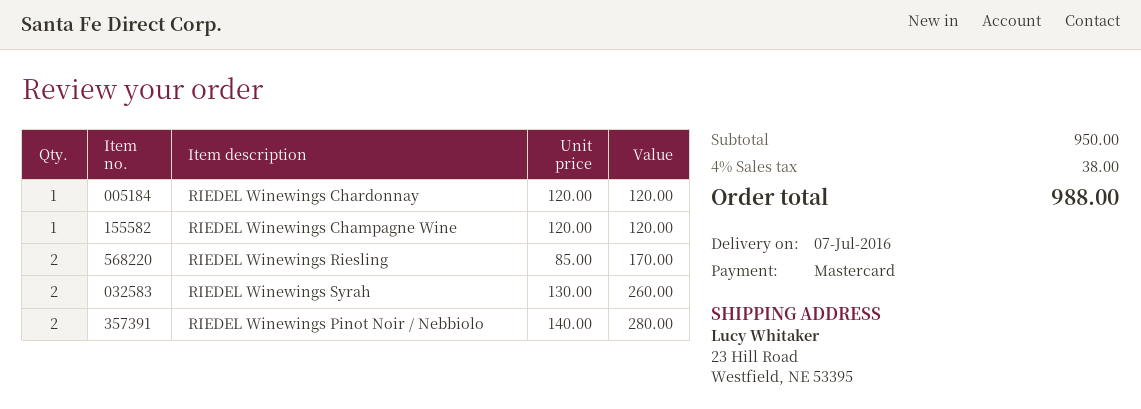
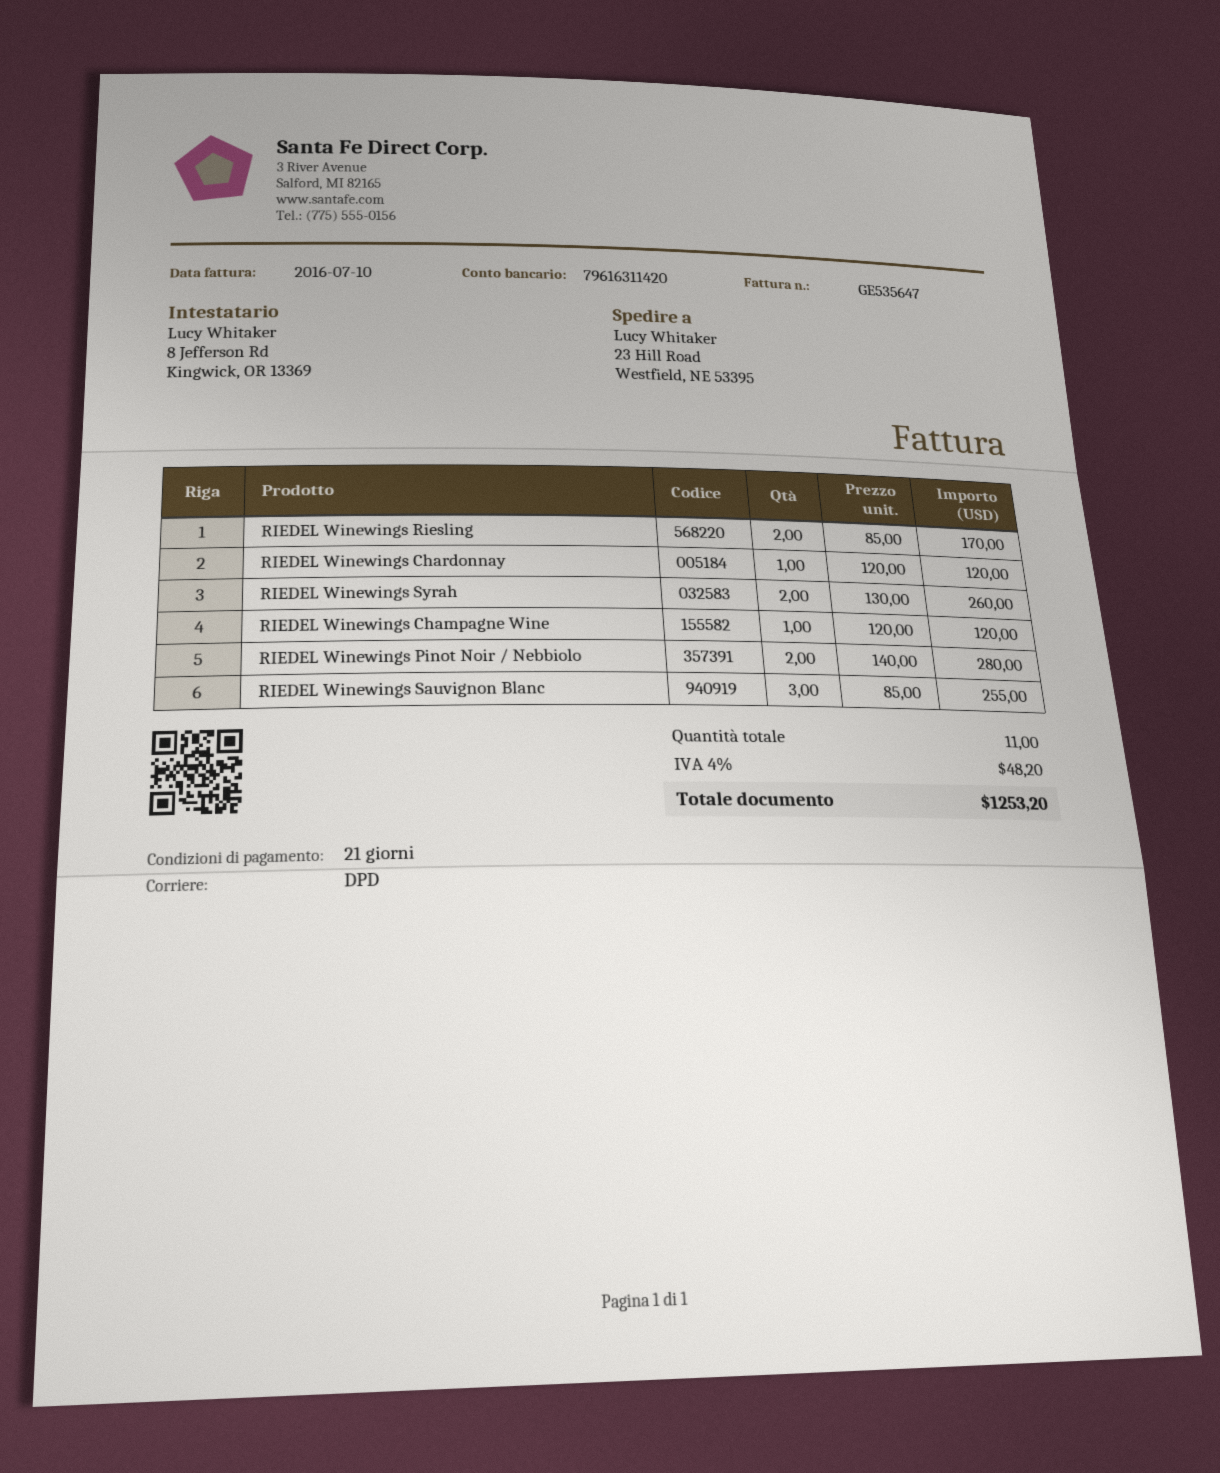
RIEDEL Winewings Sauvignon Blanc: none -> 3 x 85.00 = 255.00
tax: 4% = 38.00 -> 4% = 48.20
total: 988.00 -> 1253.20

